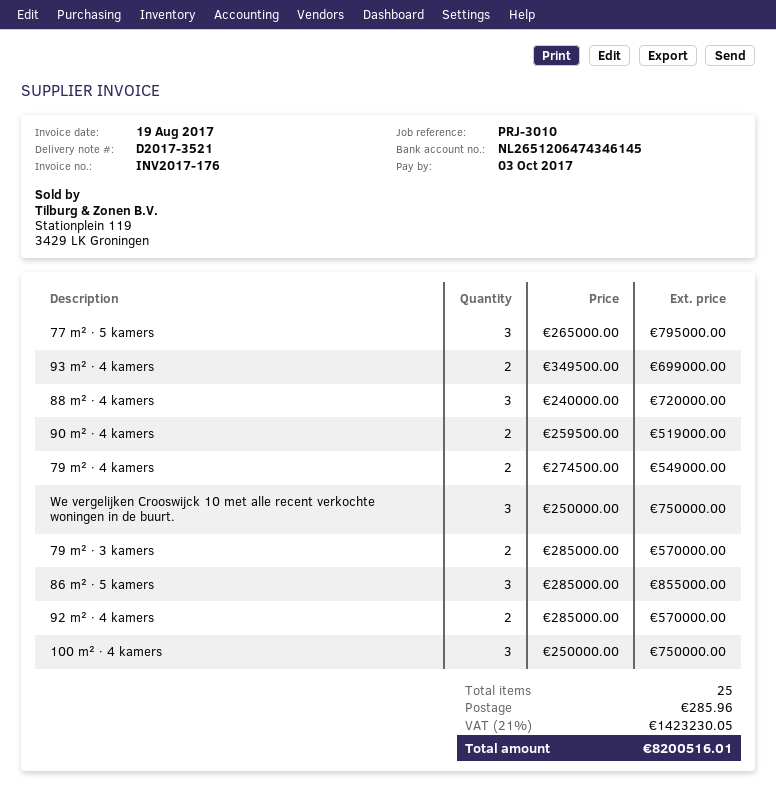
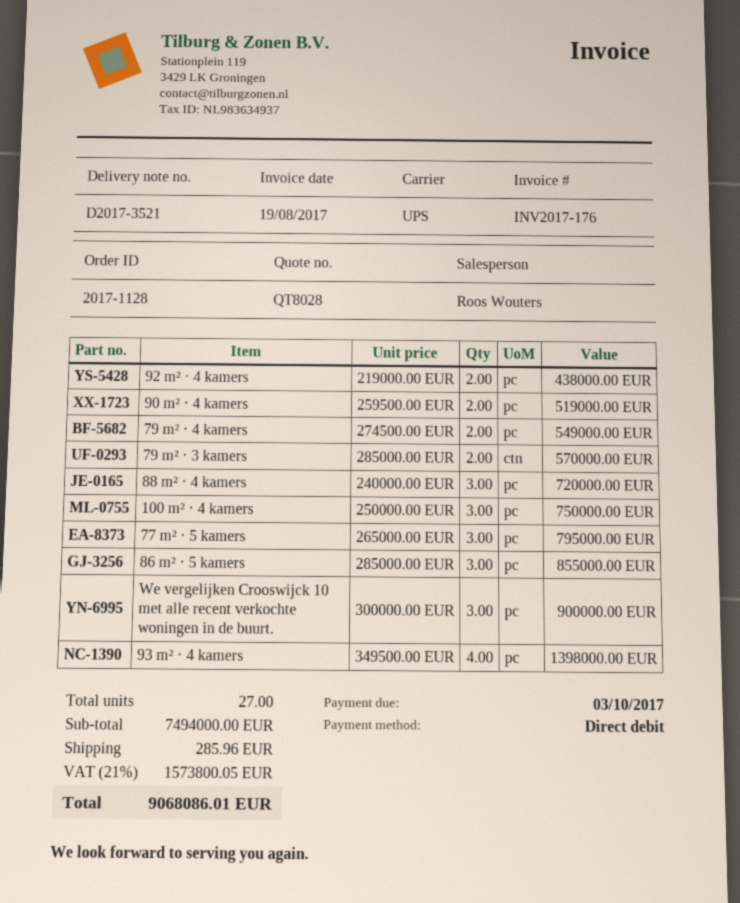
93 m² · 4 kamers: 2 x 349500.00 = 699000.00 -> 4 x 349500.00 = 1398000.00
We vergelijken Crooswijck 10 met alle recent verkochte woningen in de buurt.: 3 x 250000.00 = 750000.00 -> 3 x 300000.00 = 900000.00
92 m² · 4 kamers: 2 x 285000.00 = 570000.00 -> 2 x 219000.00 = 438000.00
total quantity: 25 -> 27
tax: 21% = 1423230.05 -> 21% = 1573800.05
total: 8200516.01 -> 9068086.01

